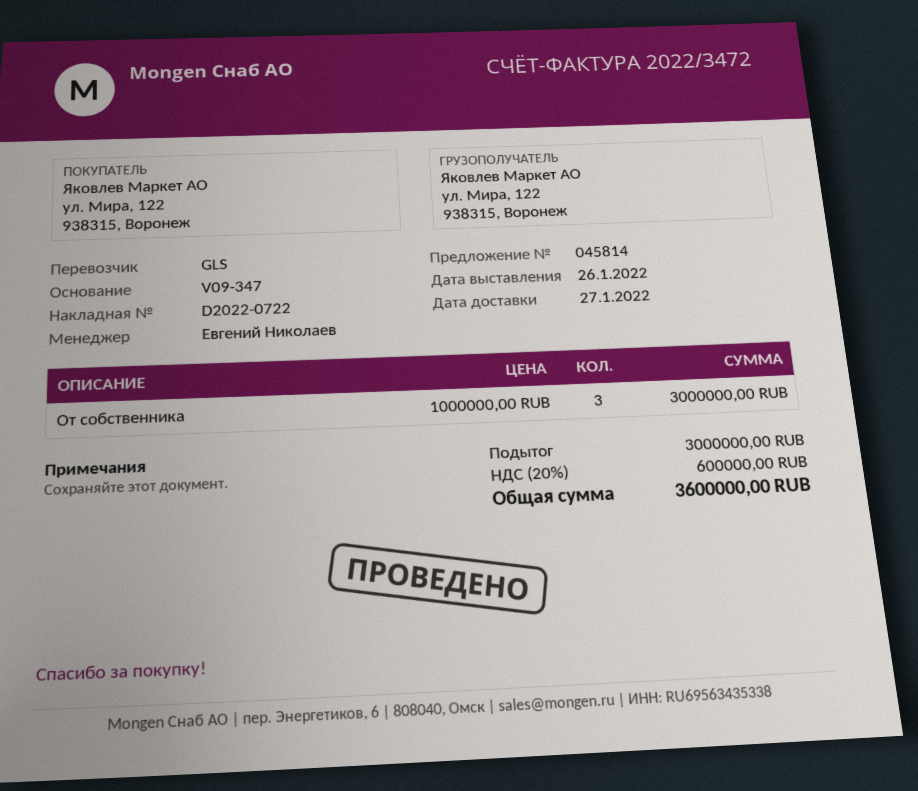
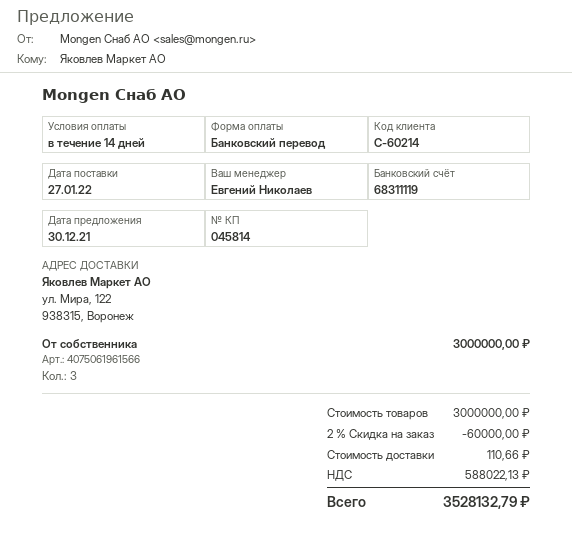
discount: none -> 2% = 60000.00
shipping: none -> 110.66
tax: 600000.00 -> 588022.13
total: 3600000.00 -> 3528132.79

